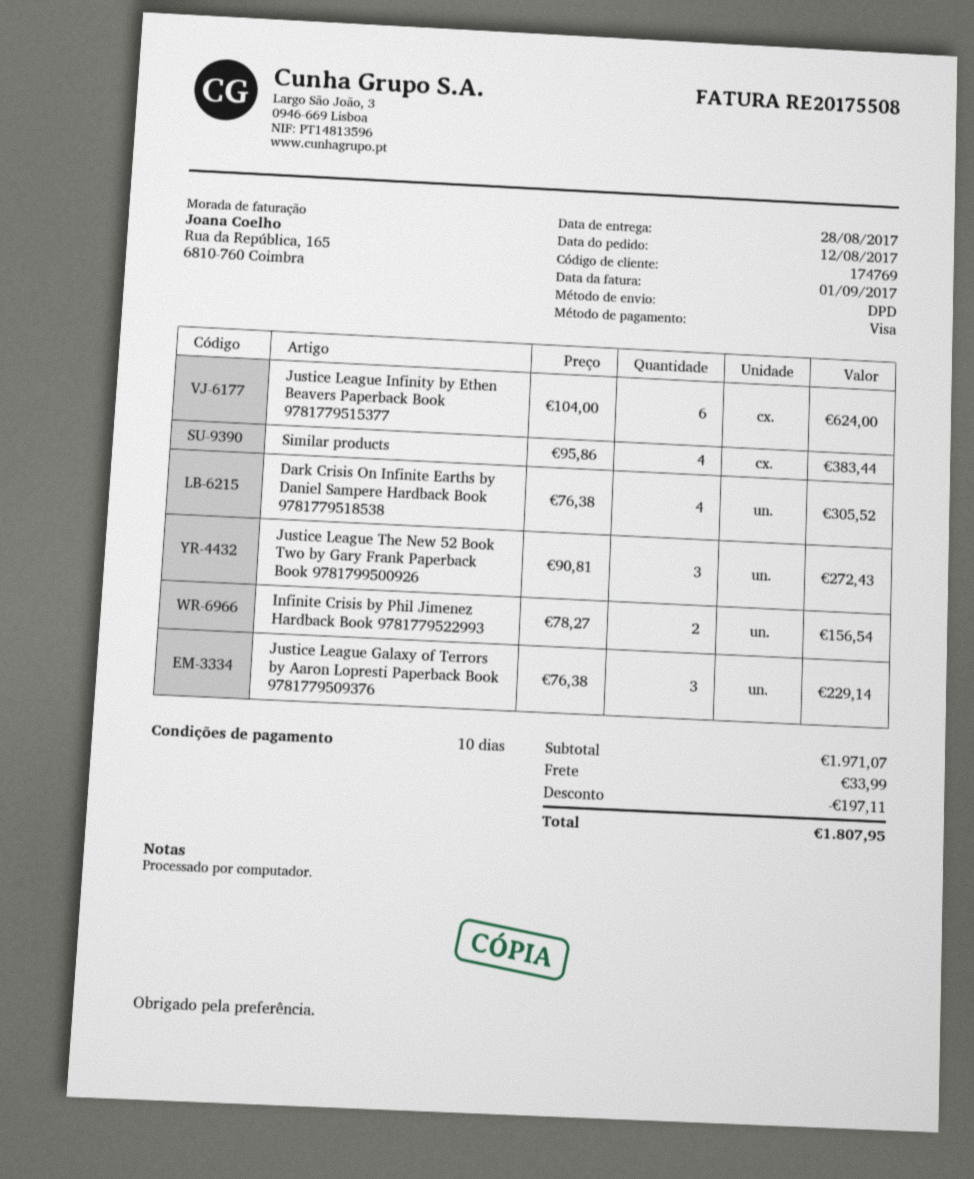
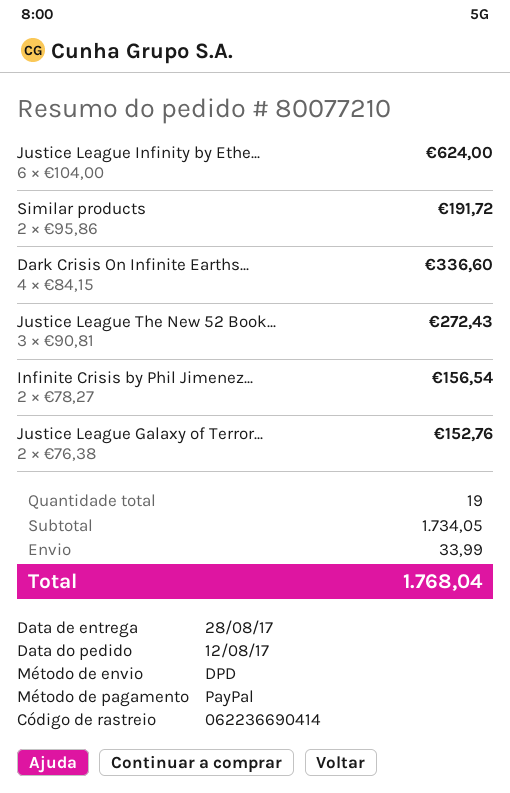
payment method: Visa -> PayPal
Similar products: 4 x 95.86 = 383.44 -> 2 x 95.86 = 191.72
Dark Crisis On Infinite Earths by Daniel Sampere Hardback Book 9781779518538: 4 x 76.38 = 305.52 -> 4 x 84.15 = 336.60
Justice League Galaxy of Terrors by Aaron Lopresti Paperback Book 9781779509376: 3 x 76.38 = 229.14 -> 2 x 76.38 = 152.76
subtotal: 1971.07 -> 1734.05
discount: 197.11 -> none
total: 1807.95 -> 1768.04

